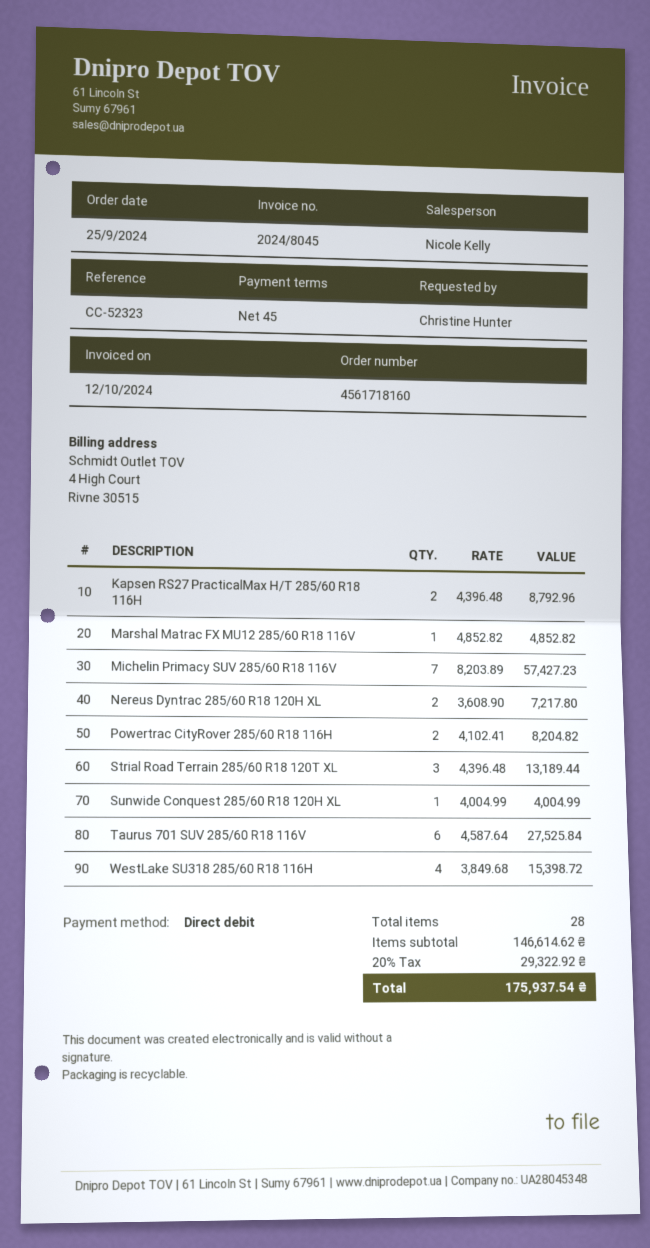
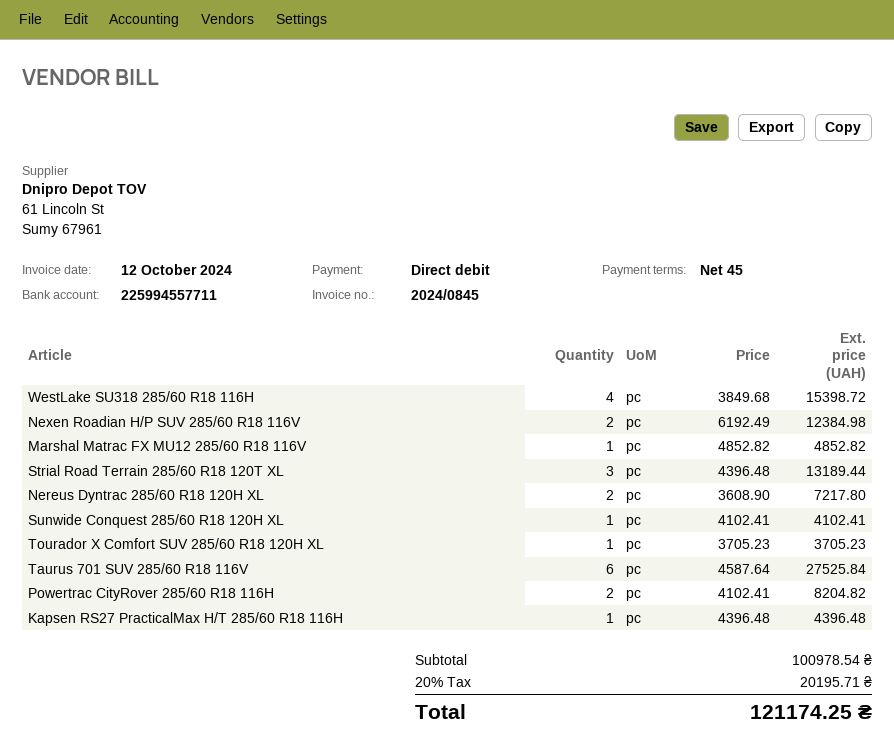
invoice number: 2024/8045 -> 2024/0845
Kapsen RS27 PracticalMax H/T 285/60 R18 116H: 2 x 4396.48 = 8792.96 -> 1 x 4396.48 = 4396.48
Michelin Primacy SUV 285/60 R18 116V: 7 x 8203.89 = 57427.23 -> none
Sunwide Conquest 285/60 R18 120H XL: 1 x 4004.99 = 4004.99 -> 1 x 4102.41 = 4102.41
Nexen Roadian H/P SUV 285/60 R18 116V: none -> 2 x 6192.49 = 12384.98
Tourador X Comfort SUV 285/60 R18 120H XL: none -> 1 x 3705.23 = 3705.23
subtotal: 146614.62 -> 100978.54
tax: 20% = 29322.92 -> 20% = 20195.71
total: 175937.54 -> 121174.25

